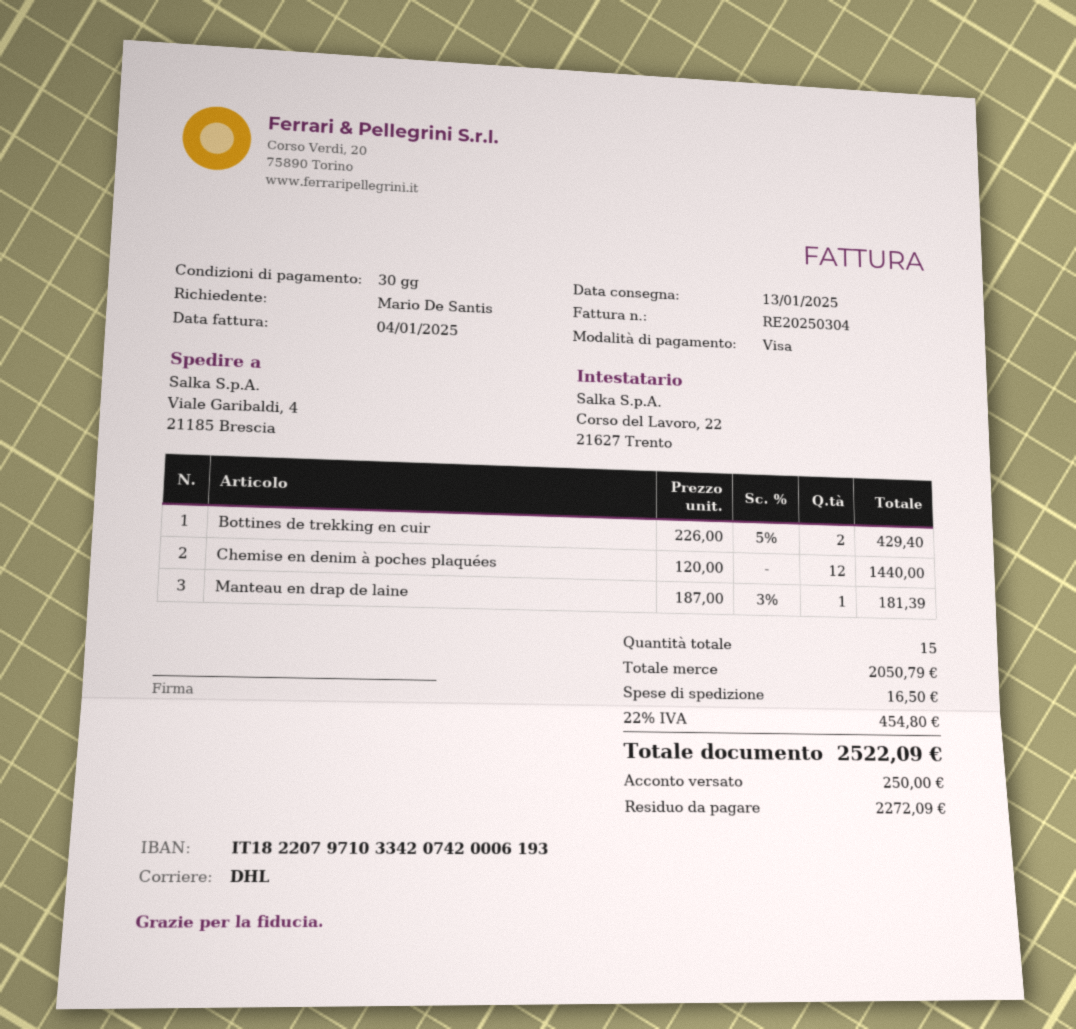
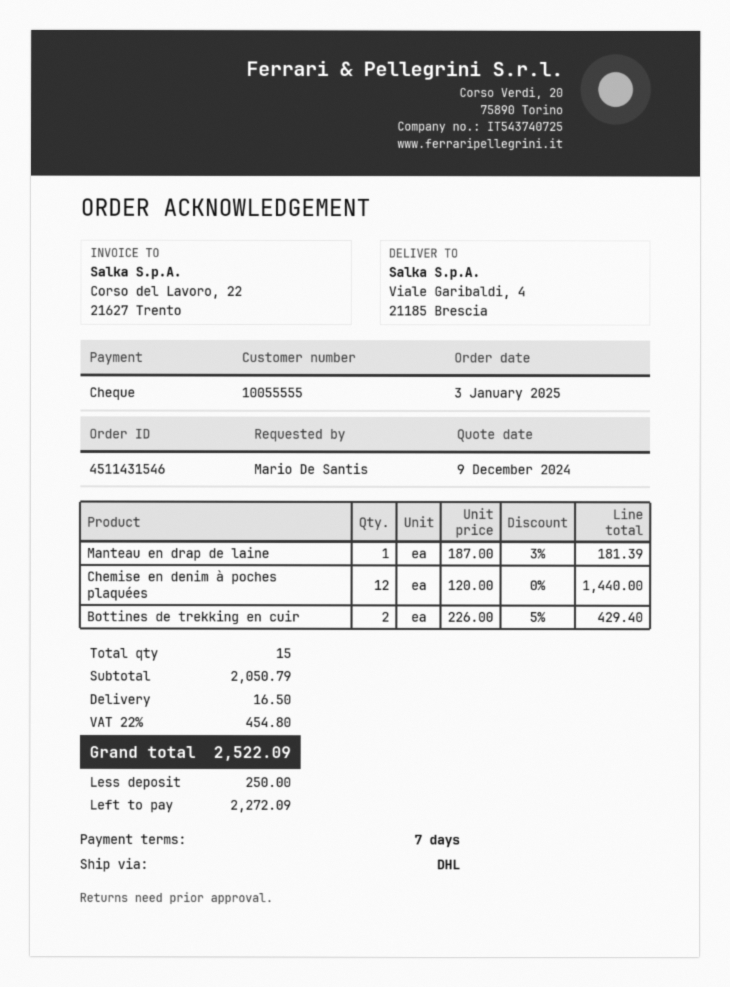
payment terms: 30 days -> 7 days
payment method: Visa -> cheque

